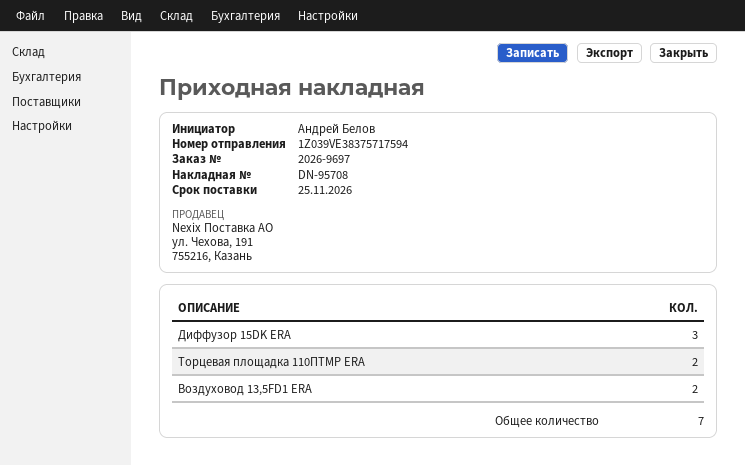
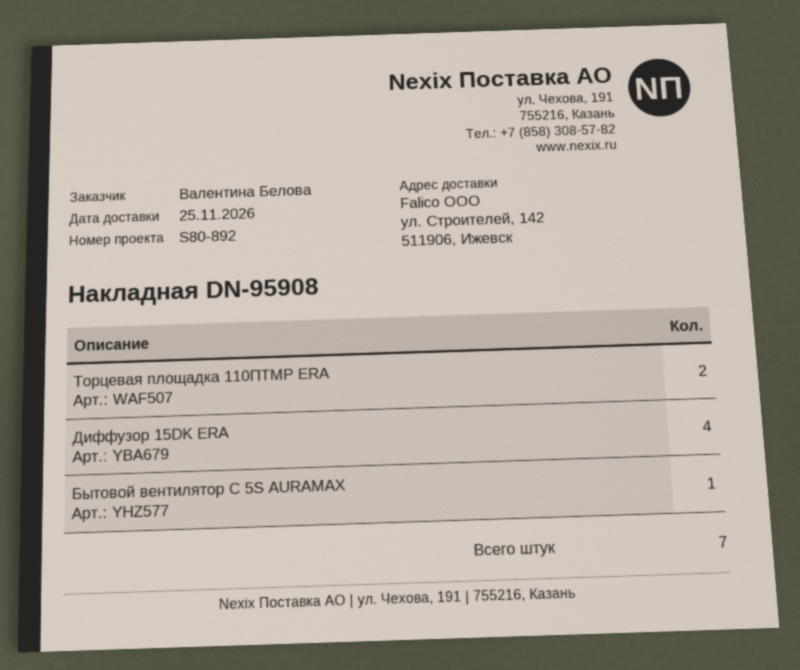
delivery note number: DN-95708 -> DN-95908
ordered by: Андрей Белов -> Валентина Белова
Диффузор 15DK ERA: 3 -> 4
Воздуховод 13,5FD1 ERA: 2 -> none
Бытовой вентилятор C 5S AURAMAX: none -> 1

